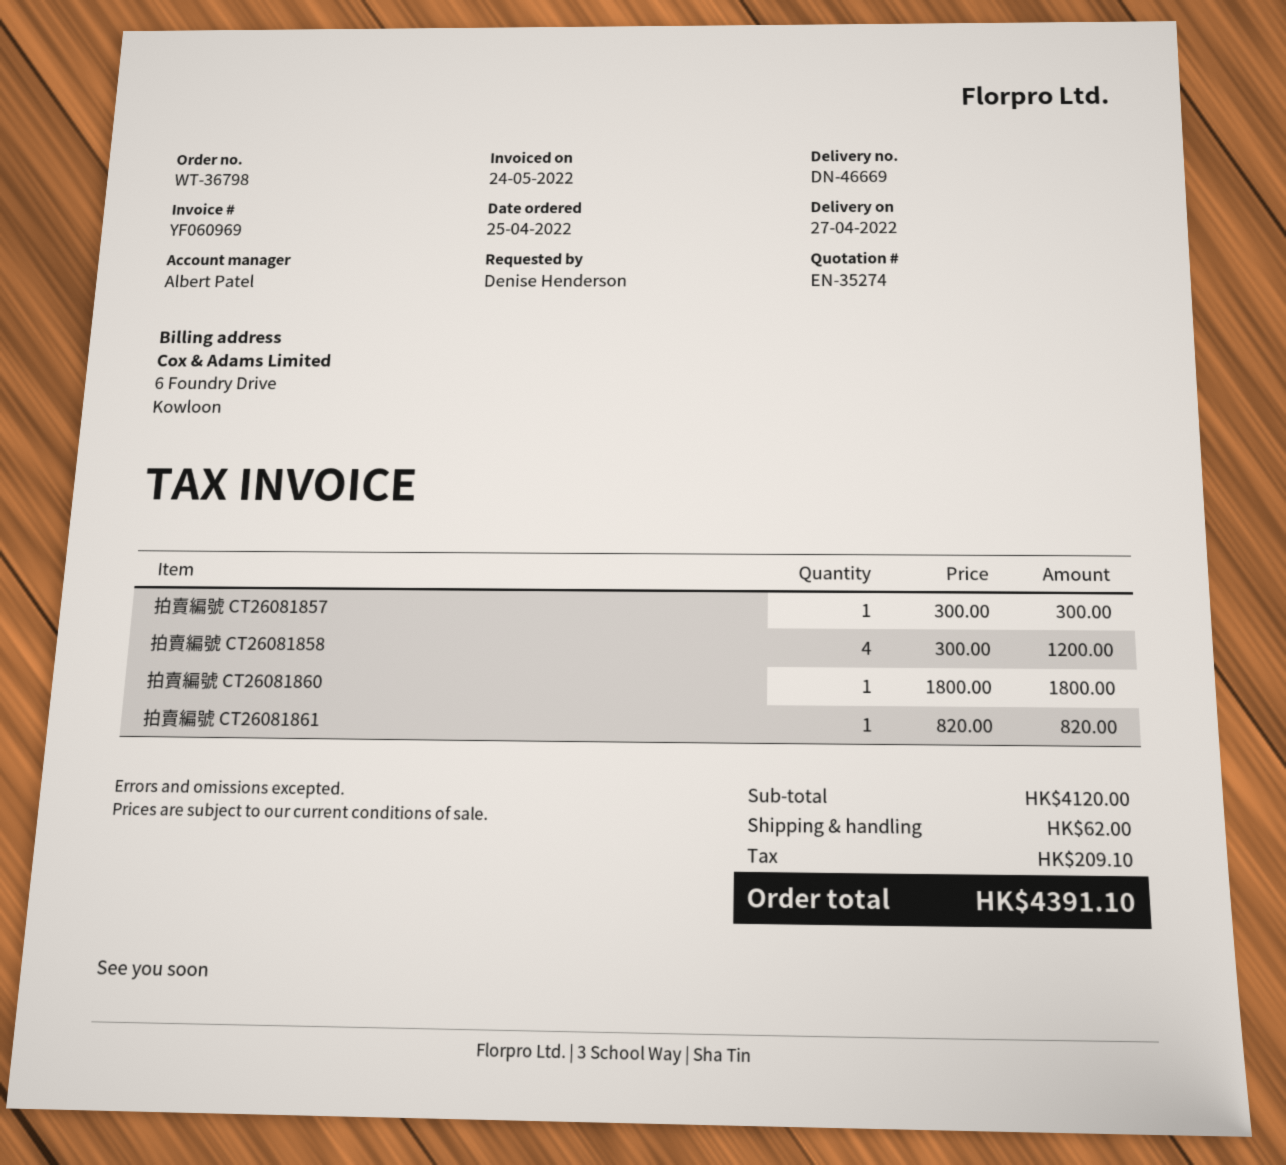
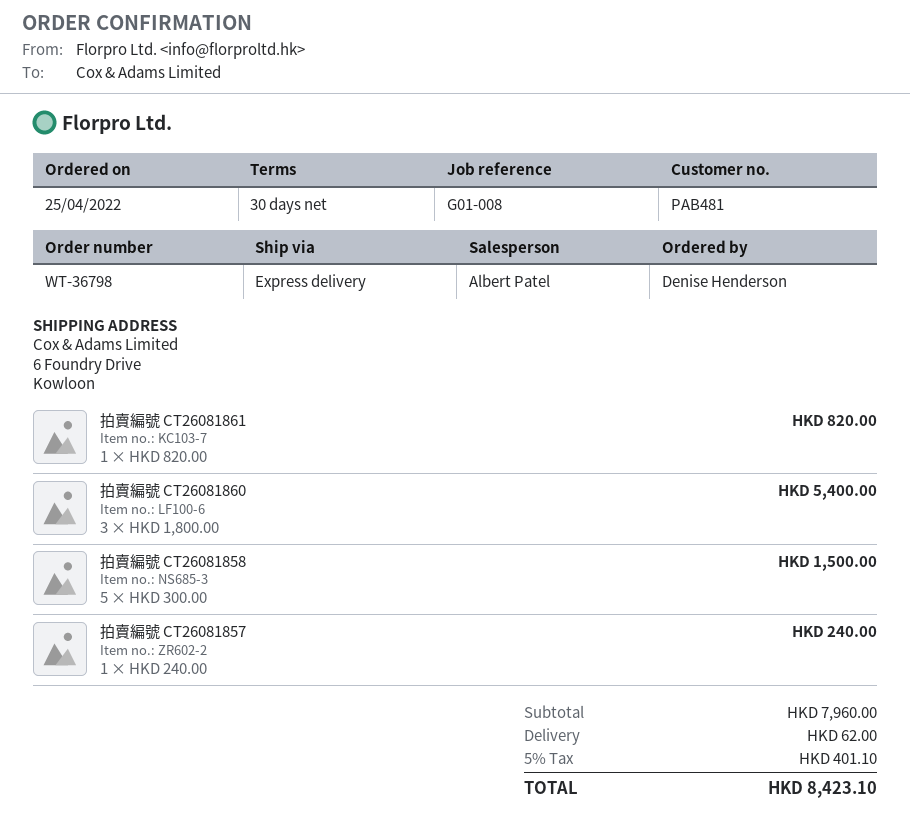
拍賣編號 CT26081857: 1 x 300.00 = 300.00 -> 1 x 240.00 = 240.00
拍賣編號 CT26081858: 4 x 300.00 = 1200.00 -> 5 x 300.00 = 1500.00
拍賣編號 CT26081860: 1 x 1800.00 = 1800.00 -> 3 x 1800.00 = 5400.00
subtotal: 4120.00 -> 7960.00
tax: 209.10 -> 401.10
total: 4391.10 -> 8423.10

